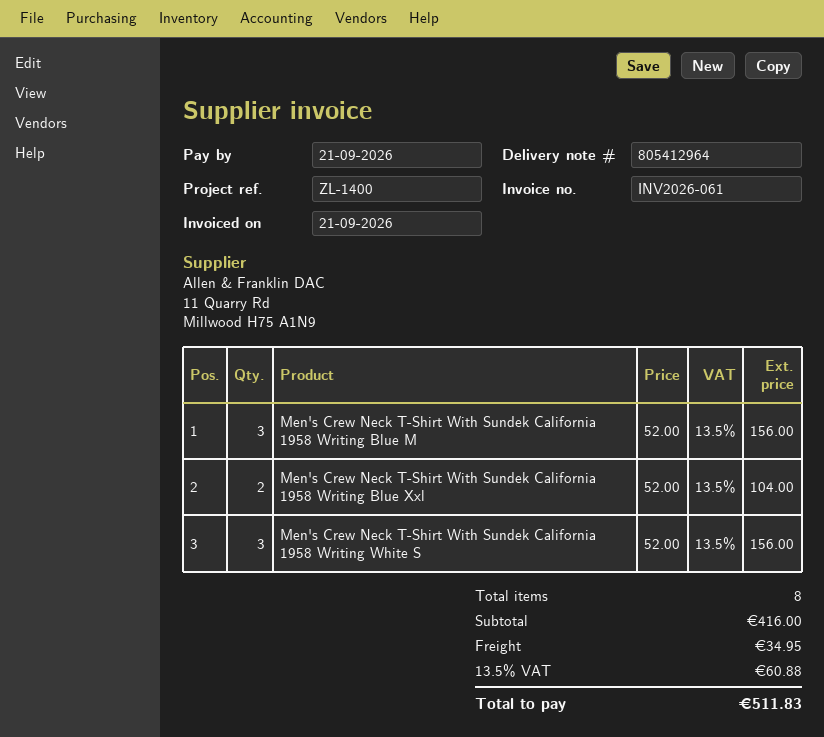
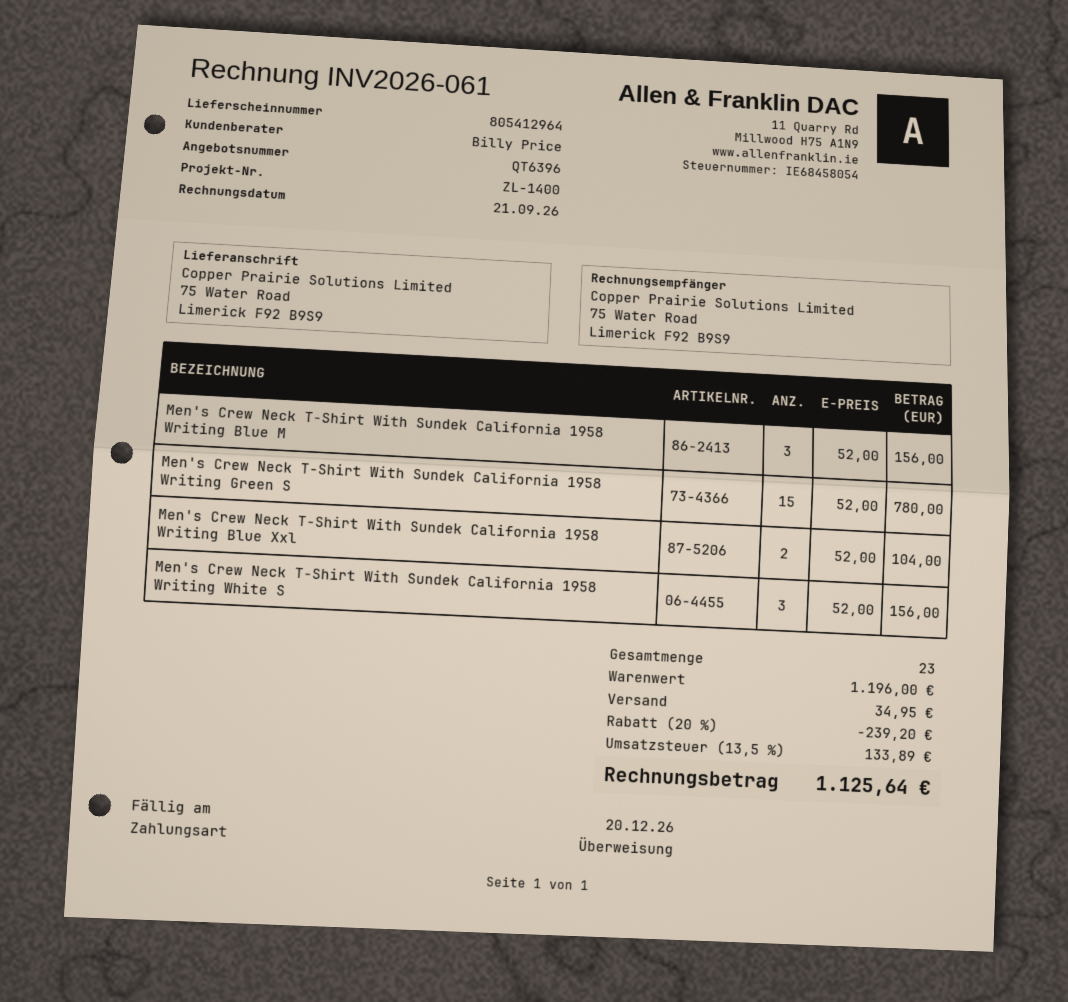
due date: 2026-09-21 -> 2026-12-20
Men's Crew Neck T-Shirt With Sundek California 1958 Writing Green S: none -> 15 x 52.00 = 780.00
total quantity: 8 -> 23
subtotal: 416.00 -> 1196.00
discount: none -> 20% = 239.20
tax: 13.5% = 60.88 -> 13.5% = 133.89
total: 511.83 -> 1125.64

